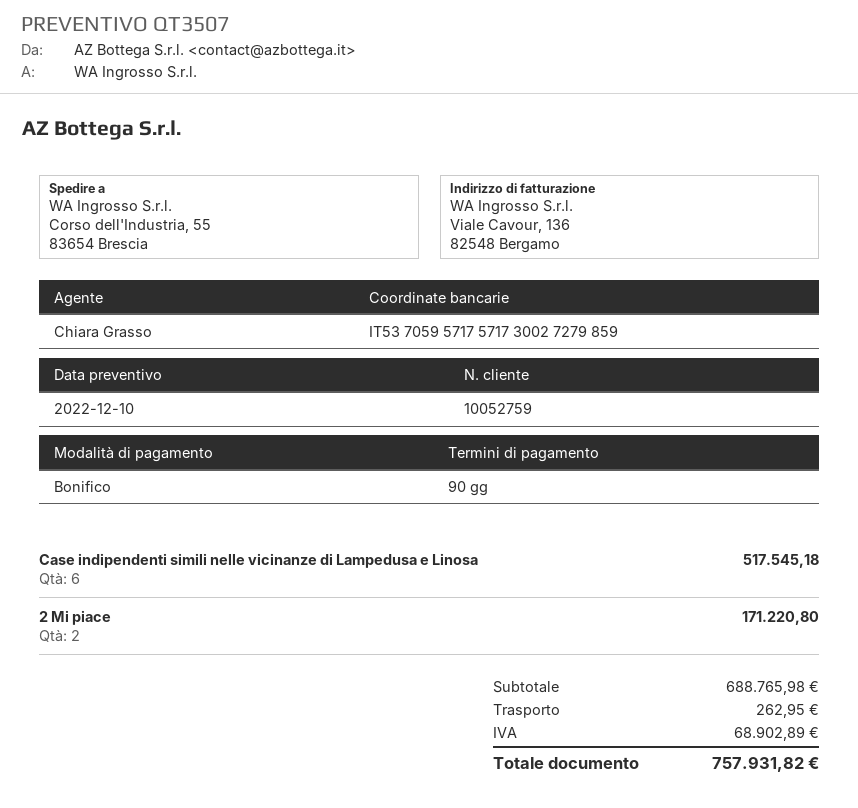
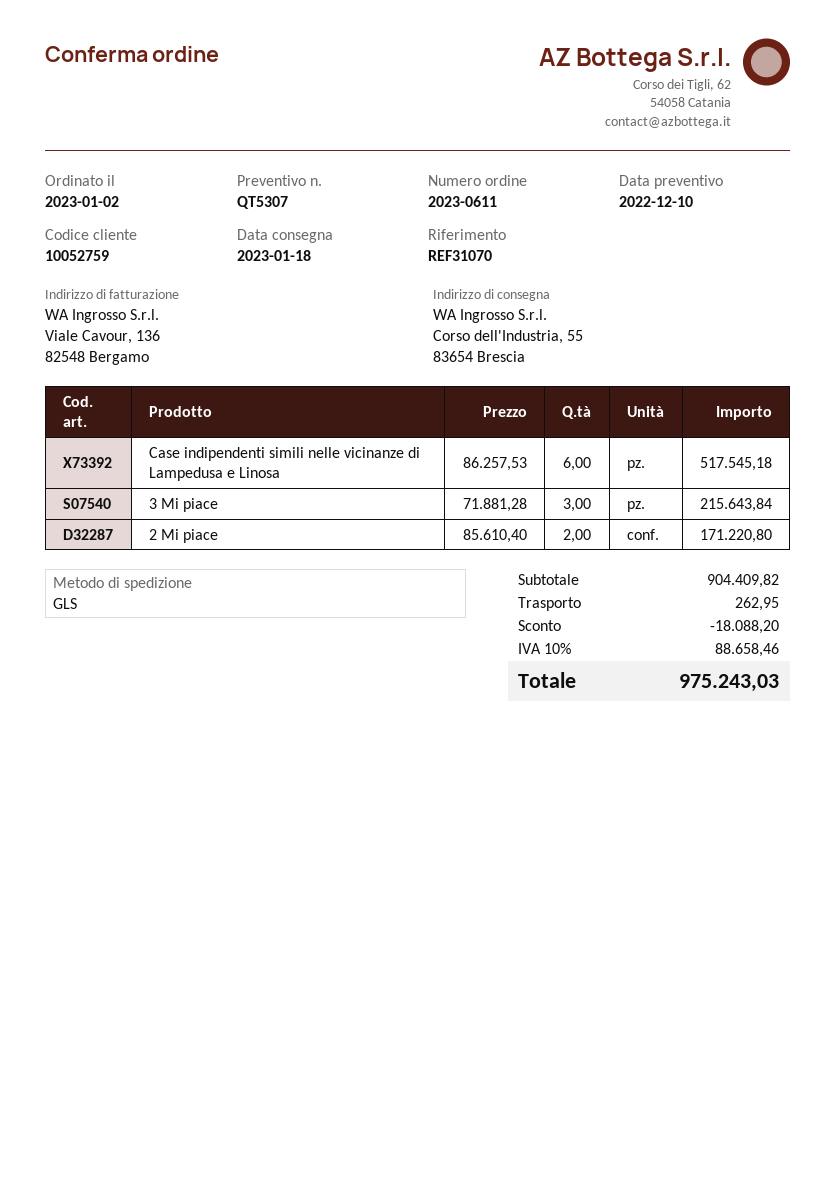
quote number: QT3507 -> QT5307
3 Mi piace: none -> 3 for 215643.84
subtotal: 688765.98 -> 904409.82
discount: none -> 18088.20
tax: 68902.89 -> 88658.46
total: 757931.82 -> 975243.03

